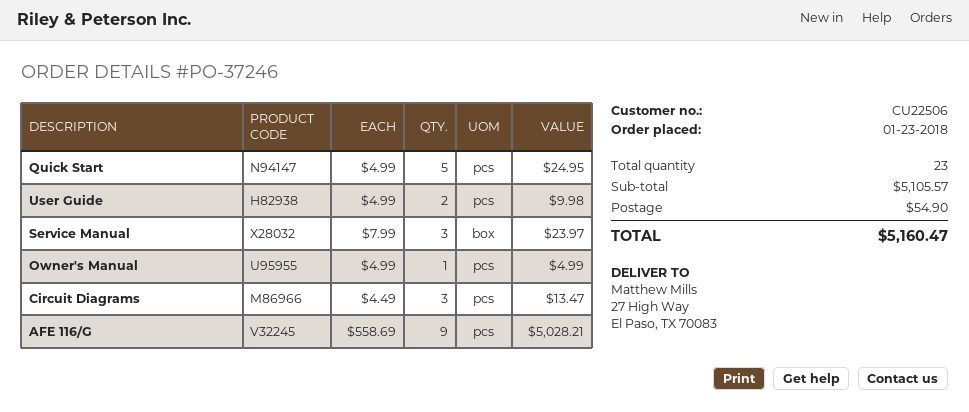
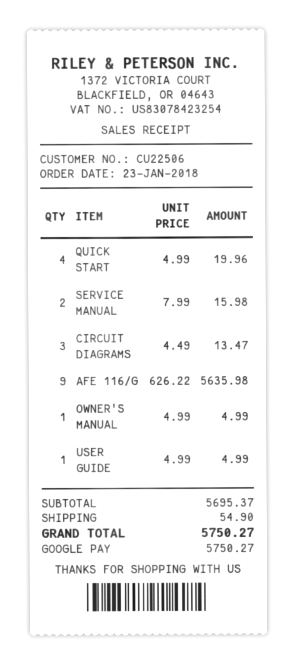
Quick Start: 5 x 4.99 = 24.95 -> 4 x 4.99 = 19.96
User Guide: 2 x 4.99 = 9.98 -> 1 x 4.99 = 4.99
Service Manual: 3 x 7.99 = 23.97 -> 2 x 7.99 = 15.98
AFE 116/G: 9 x 558.69 = 5028.21 -> 9 x 626.22 = 5635.98
subtotal: 5105.57 -> 5695.37
total: 5160.47 -> 5750.27

